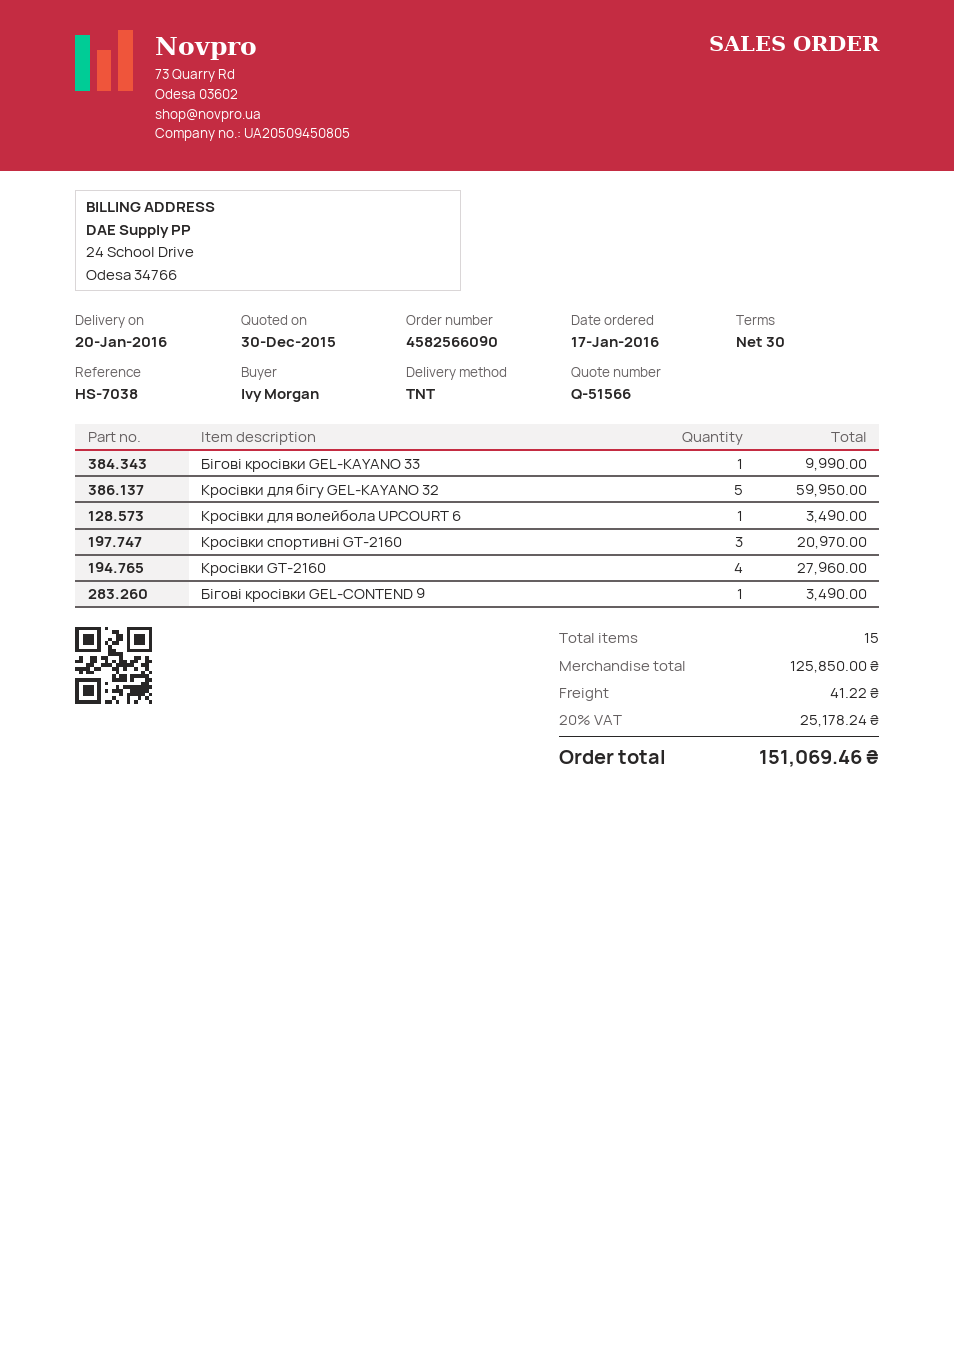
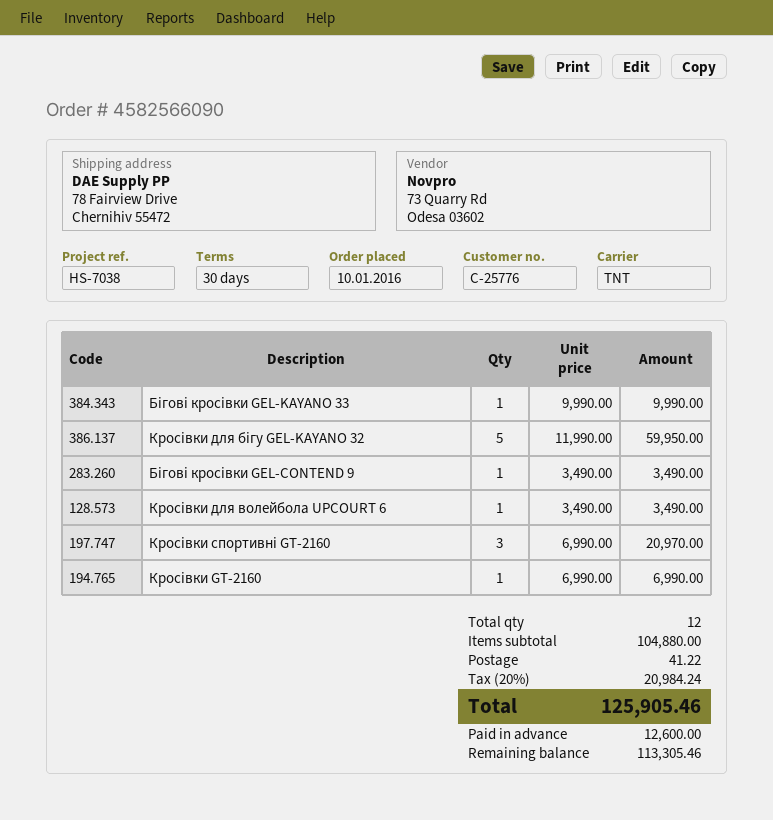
order date: 2016-01-17 -> 2016-01-10
Кросівки GT-2160: 4 for 27960.00 -> 1 for 6990.00
total quantity: 15 -> 12
subtotal: 125850.00 -> 104880.00
tax: 20% = 25178.24 -> 20% = 20984.24
total: 151069.46 -> 125905.46

